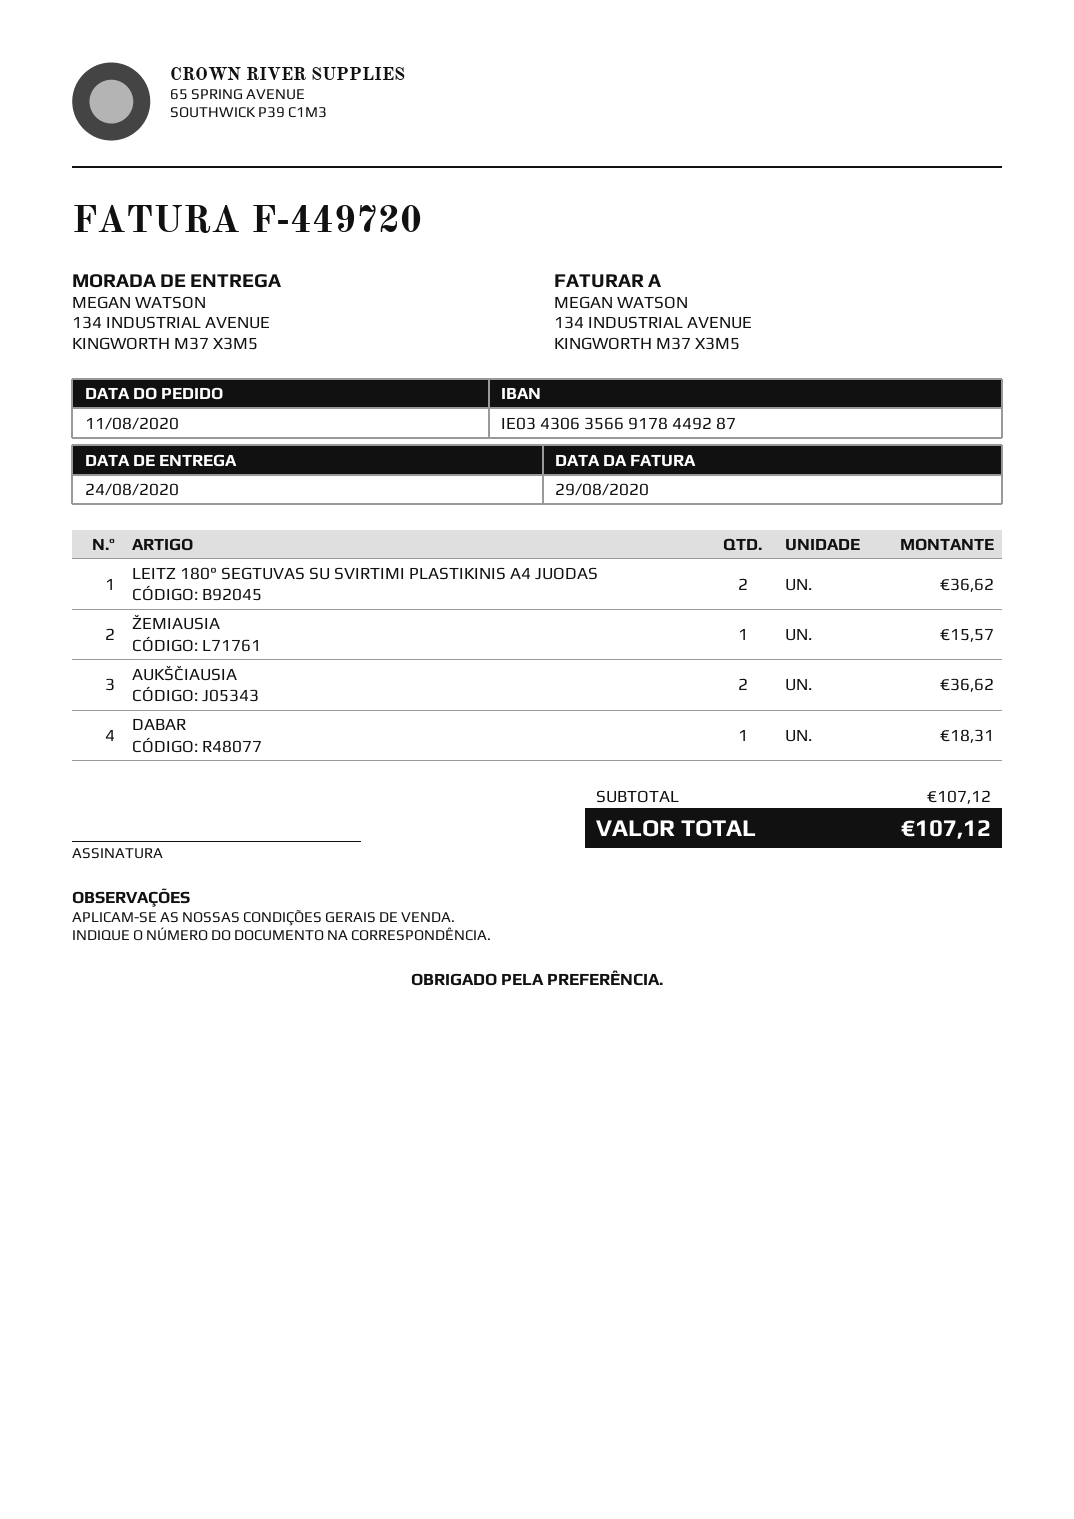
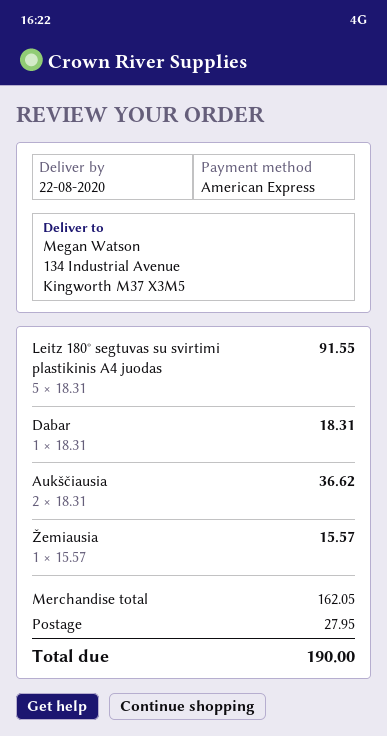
delivery date: 2020-08-24 -> 2020-08-22
LEITZ 180° SEGTUVAS SU SVIRTIMI PLASTIKINIS A4 JUODAS: 2 for 36.62 -> 5 for 91.55
subtotal: 107.12 -> 162.05
shipping: none -> 27.95
total: 107.12 -> 190.00

